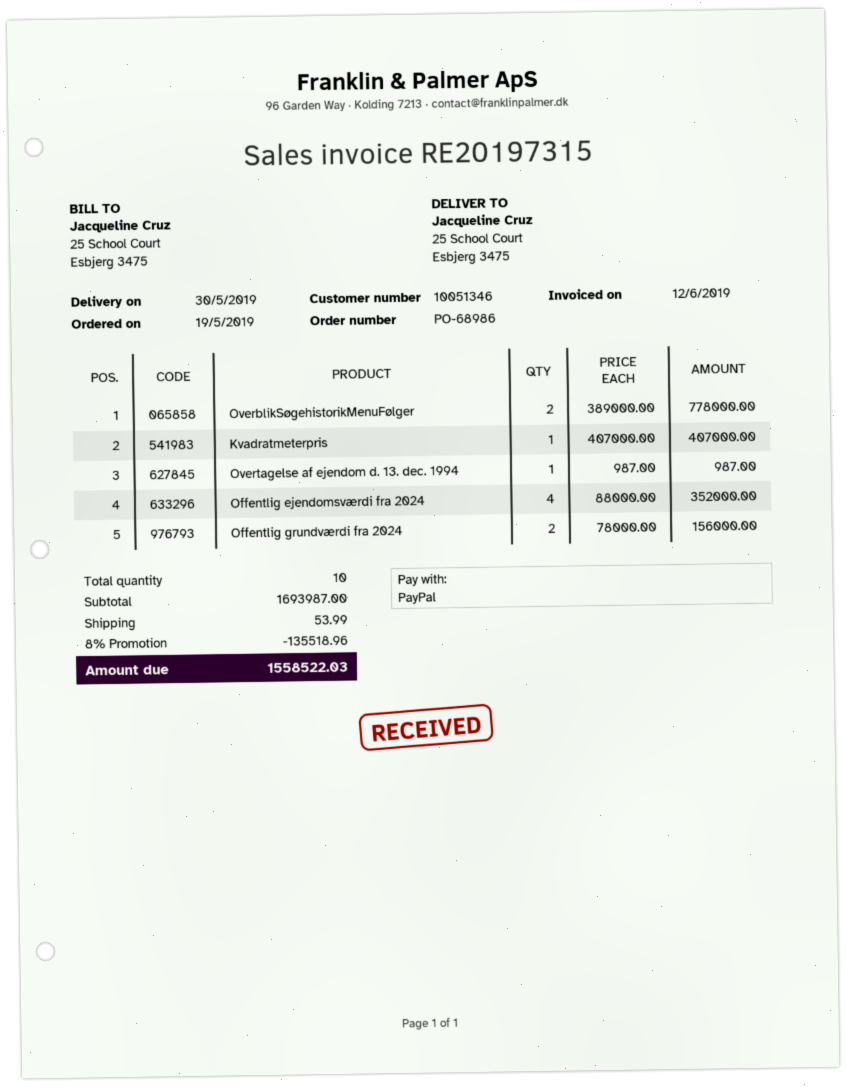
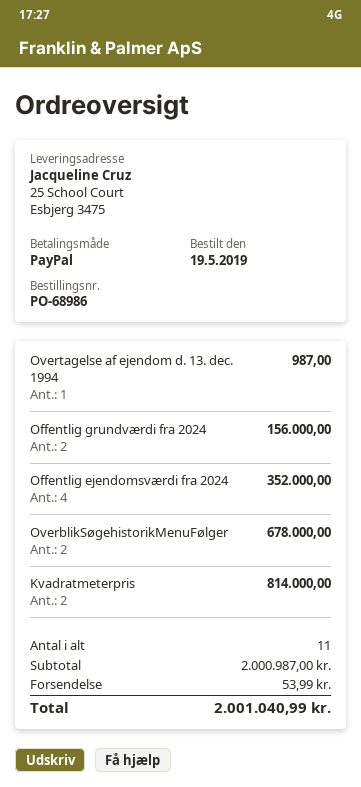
OverblikSøgehistorikMenuFølger: 2 for 778000.00 -> 2 for 678000.00
Kvadratmeterpris: 1 for 407000.00 -> 2 for 814000.00
total quantity: 10 -> 11
subtotal: 1693987.00 -> 2000987.00
discount: 8% = 135518.96 -> none
total: 1558522.03 -> 2001040.99

